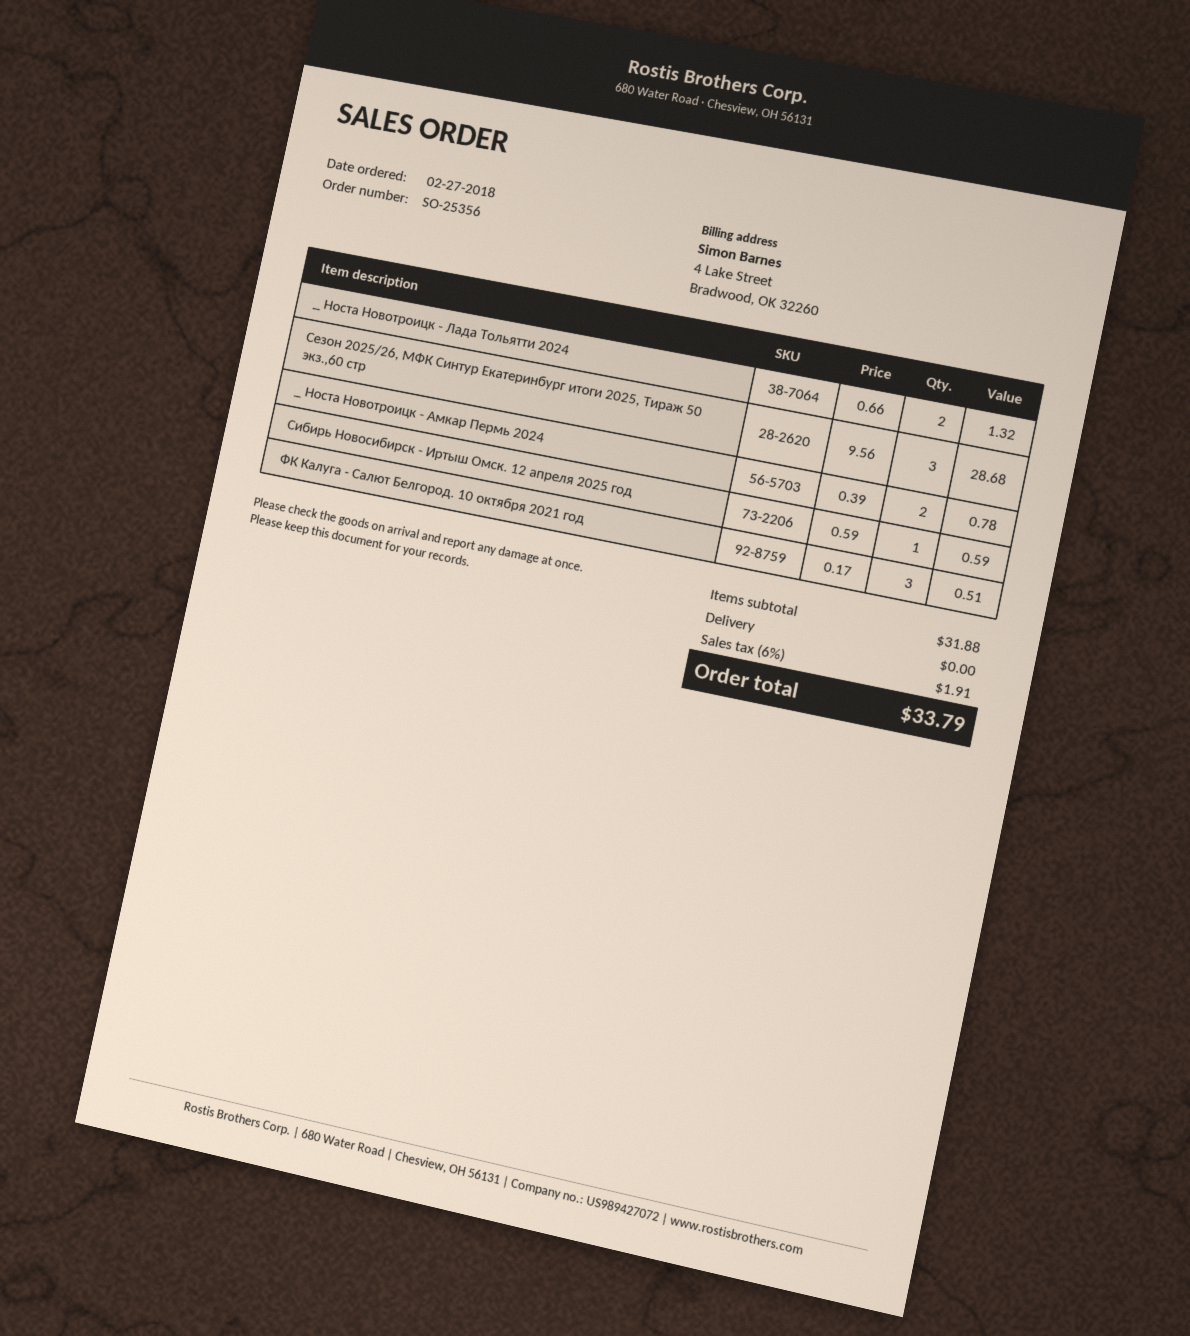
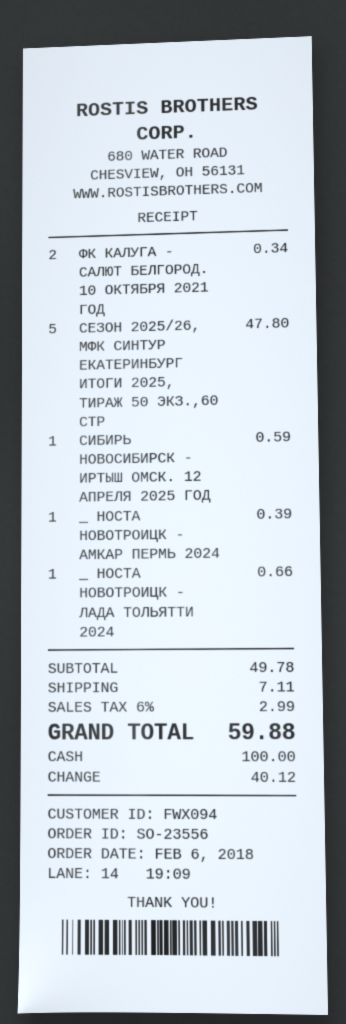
order number: SO-25356 -> SO-23556
order date: 2018-02-27 -> 2018-02-06
_ Носта Новотроицк - Лада Тольятти 2024: 2 for 1.32 -> 1 for 0.66
Сезон 2025/26, МФК Синтур Екатеринбург итоги 2025, Тираж 50 экз.,60 стр: 3 for 28.68 -> 5 for 47.80
_ Носта Новотроицк - Амкар Пермь 2024: 2 for 0.78 -> 1 for 0.39
ФК Калуга - Салют Белгород. 10 октября 2021 год: 3 for 0.51 -> 2 for 0.34
subtotal: 31.88 -> 49.78
shipping: 0.00 -> 7.11
tax: 6% = 1.91 -> 6% = 2.99
total: 33.79 -> 59.88

